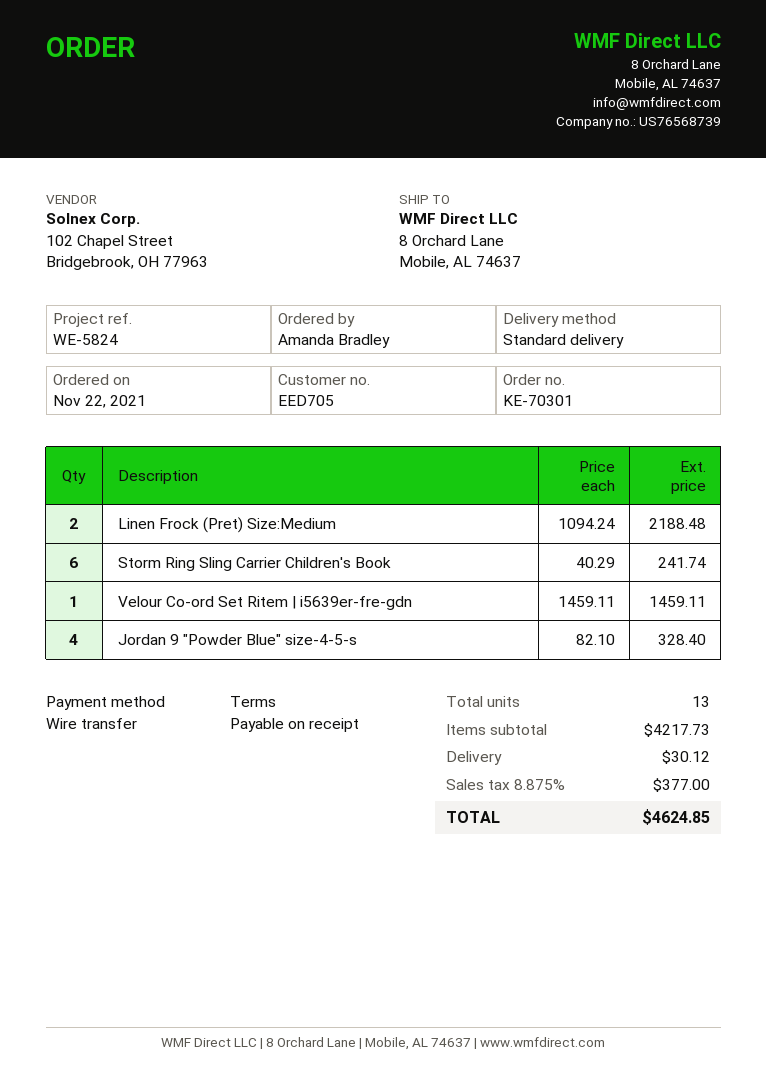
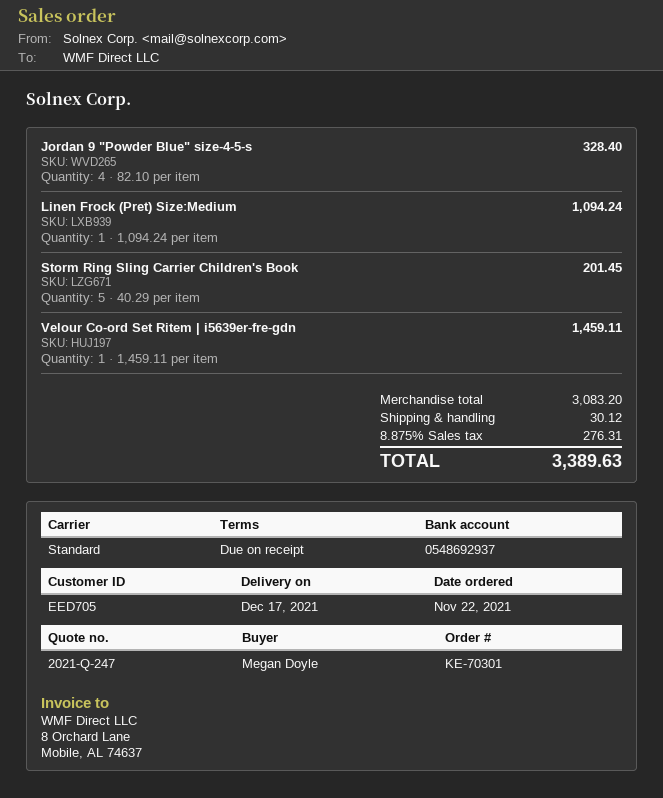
ordered by: Amanda Bradley -> Megan Doyle
Linen Frock (Pret) Size:Medium: 2 x 1094.24 = 2188.48 -> 1 x 1094.24 = 1094.24
Storm Ring Sling Carrier Children's Book: 6 x 40.29 = 241.74 -> 5 x 40.29 = 201.45
subtotal: 4217.73 -> 3083.20
tax: 8.875% = 377.00 -> 8.875% = 276.31
total: 4624.85 -> 3389.63

